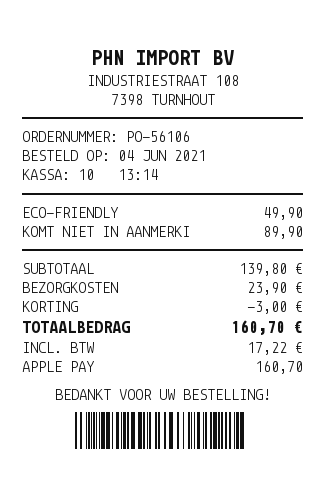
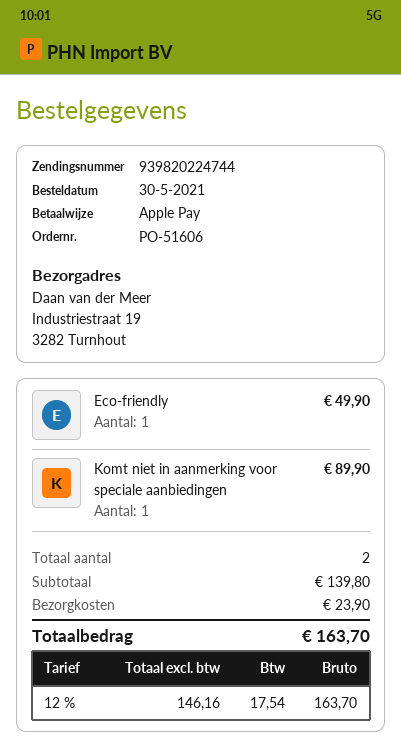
order number: PO-56106 -> PO-51606
order date: 2021-06-04 -> 2021-05-30
discount: 3.00 -> none
tax: 17.22 -> 17.54
total: 160.70 -> 163.70

